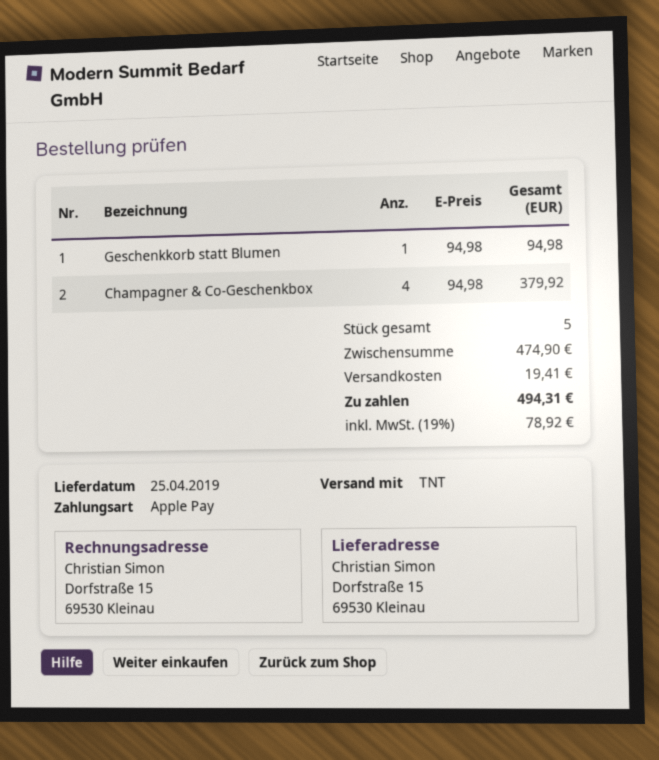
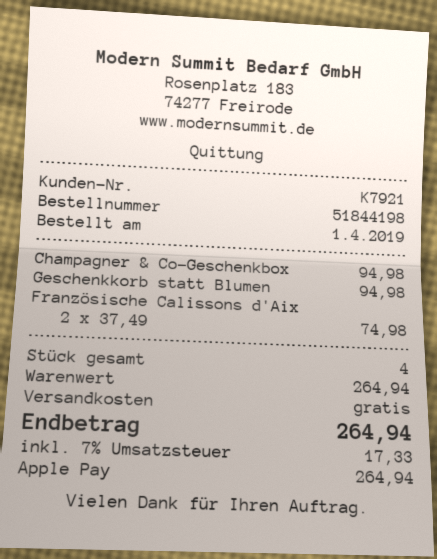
Champagner & Co-Geschenkbox: 4 x 94.98 = 379.92 -> 1 x 94.98 = 94.98
Französische Calissons d'Aix: none -> 2 x 37.49 = 74.98
total quantity: 5 -> 4
subtotal: 474.90 -> 264.94
shipping: 19.41 -> 0.00
tax: 19% = 78.92 -> 7% = 17.33
total: 494.31 -> 264.94

